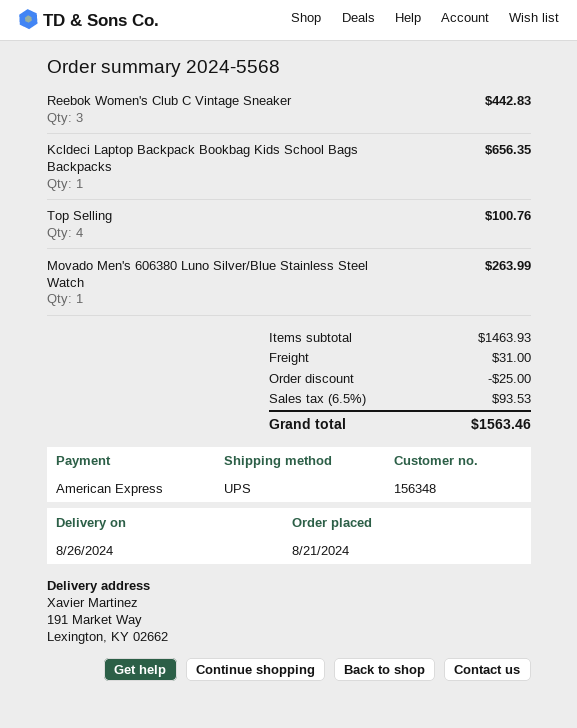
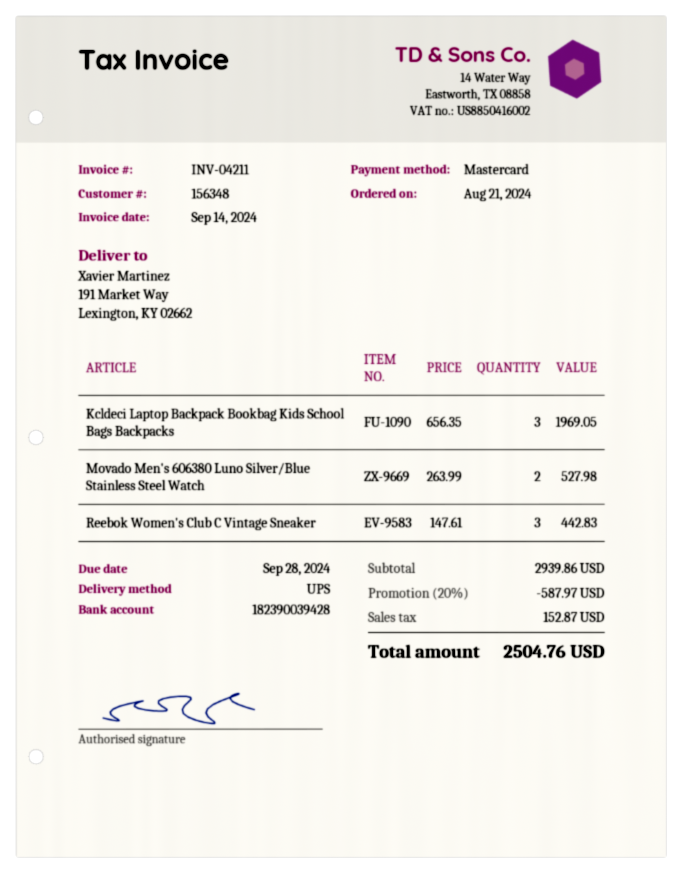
payment method: American Express -> Mastercard
Kcldeci Laptop Backpack Bookbag Kids School Bags Backpacks: 1 for 656.35 -> 3 for 1969.05
Top Selling: 4 for 100.76 -> none
Movado Men's 606380 Luno Silver/Blue Stainless Steel Watch: 1 for 263.99 -> 2 for 527.98
subtotal: 1463.93 -> 2939.86
discount: 25.00 -> 587.97
shipping: 31.00 -> none
tax: 93.53 -> 152.87
total: 1563.46 -> 2504.76

